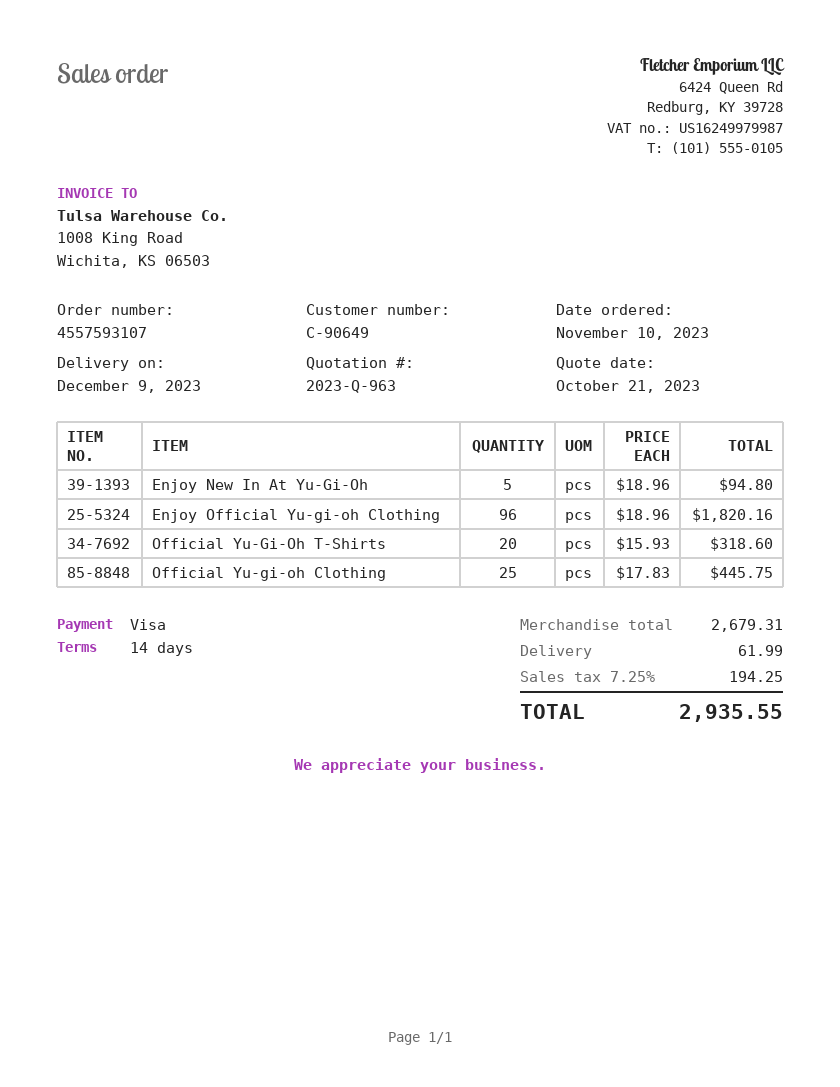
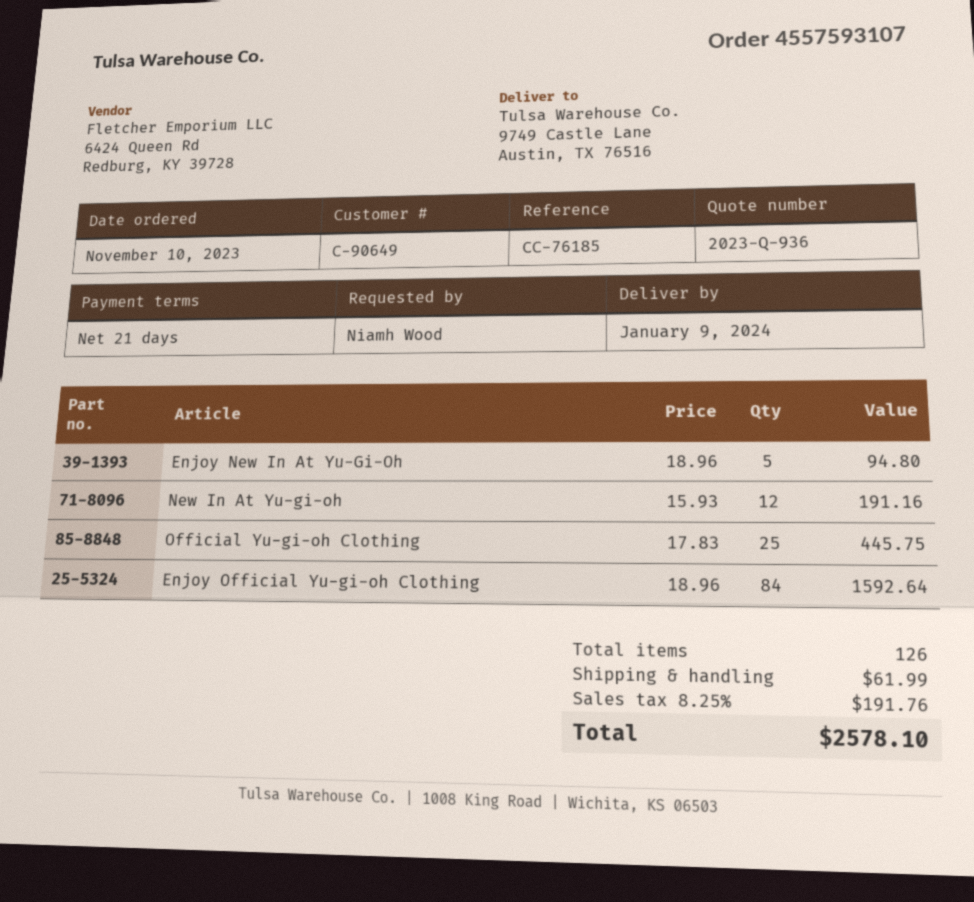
quote number: 2023-Q-963 -> 2023-Q-936
delivery date: 2023-12-09 -> 2024-01-09
payment terms: 14 days -> 21 days
Enjoy Official Yu-gi-oh Clothing: 96 x 18.96 = 1820.16 -> 84 x 18.96 = 1592.64
Official Yu-Gi-Oh T-Shirts: 20 x 15.93 = 318.60 -> none
New In At Yu-gi-oh: none -> 12 x 15.93 = 191.16
tax: 7.25% = 194.25 -> 8.25% = 191.76
total: 2935.55 -> 2578.10

